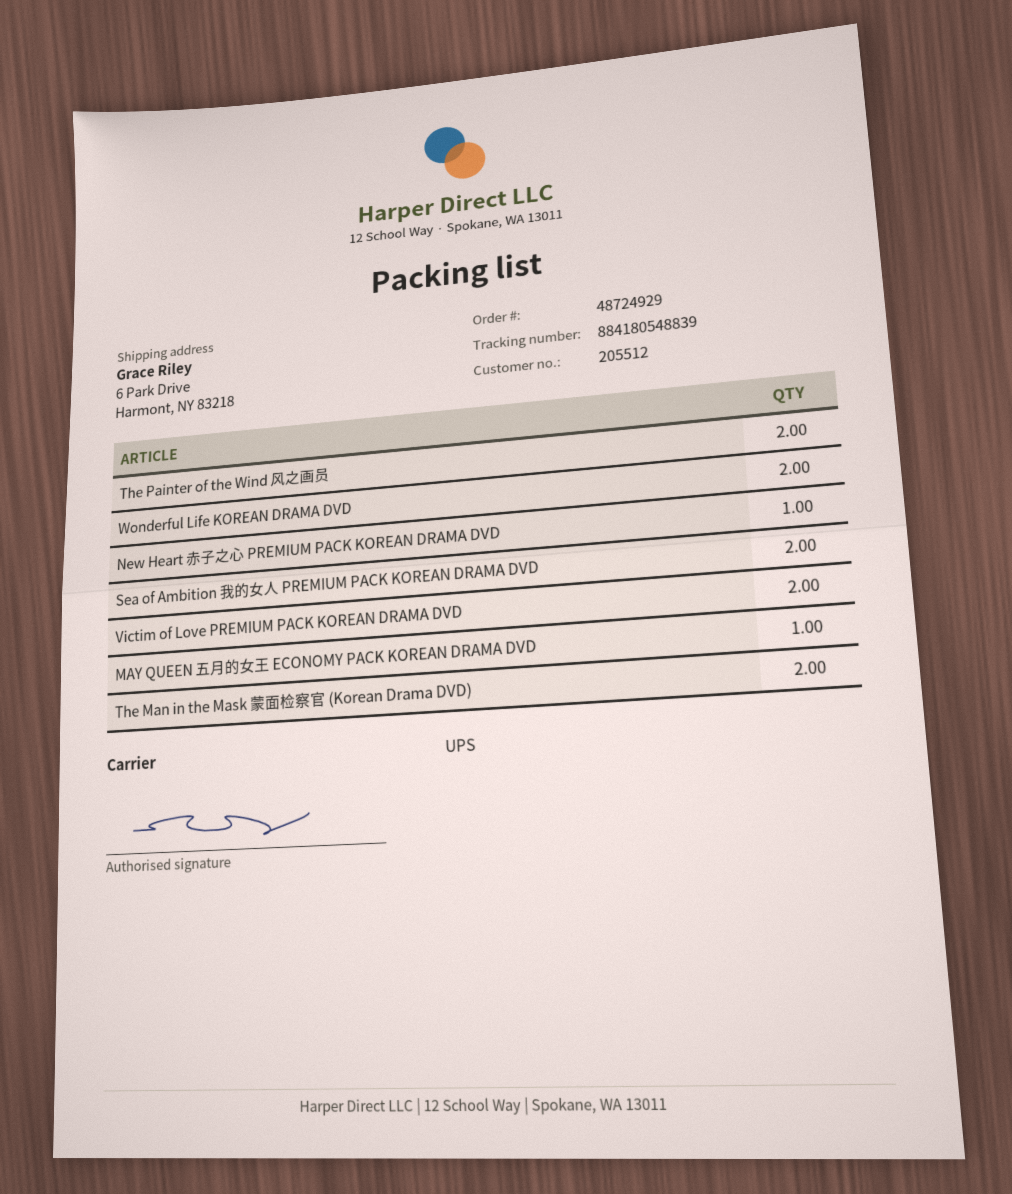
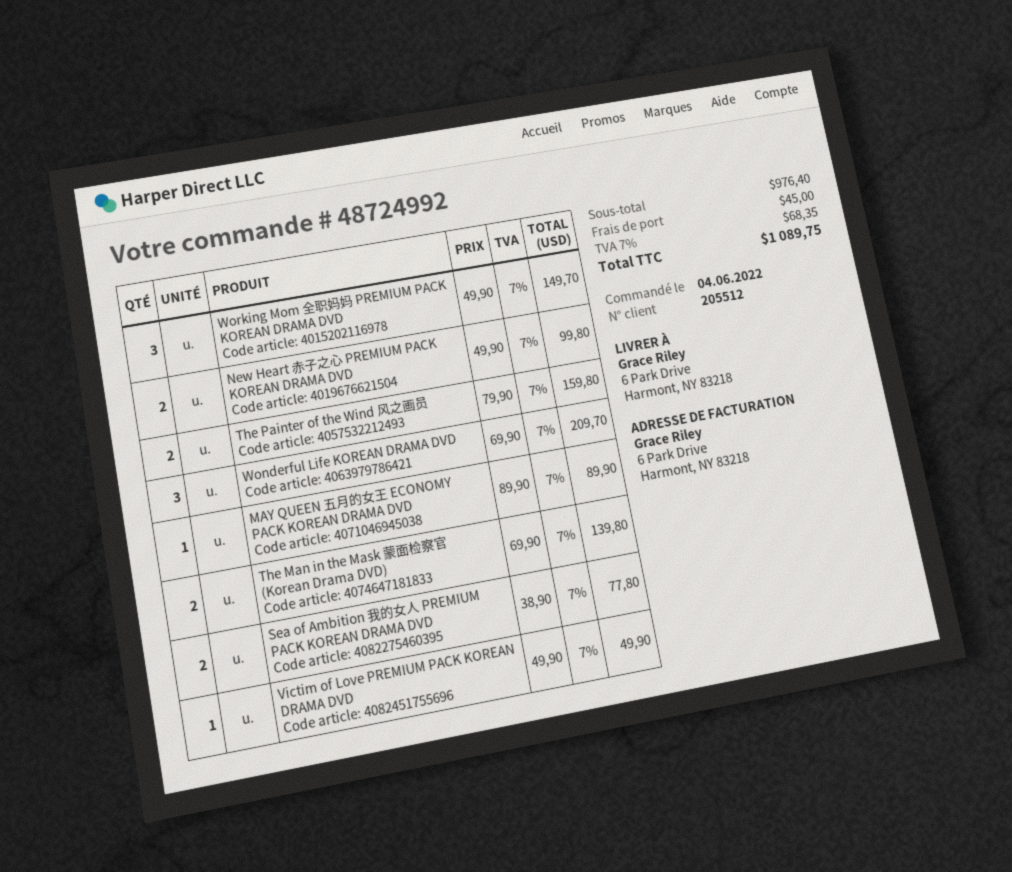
order number: 48724929 -> 48724992
Wonderful Life KOREAN DRAMA DVD: 2 -> 3
New Heart 赤子之心 PREMIUM PACK KOREAN DRAMA DVD: 1 -> 2
Victim of Love PREMIUM PACK KOREAN DRAMA DVD: 2 -> 1
Working Mom 全职妈妈 PREMIUM PACK KOREAN DRAMA DVD: none -> 3

